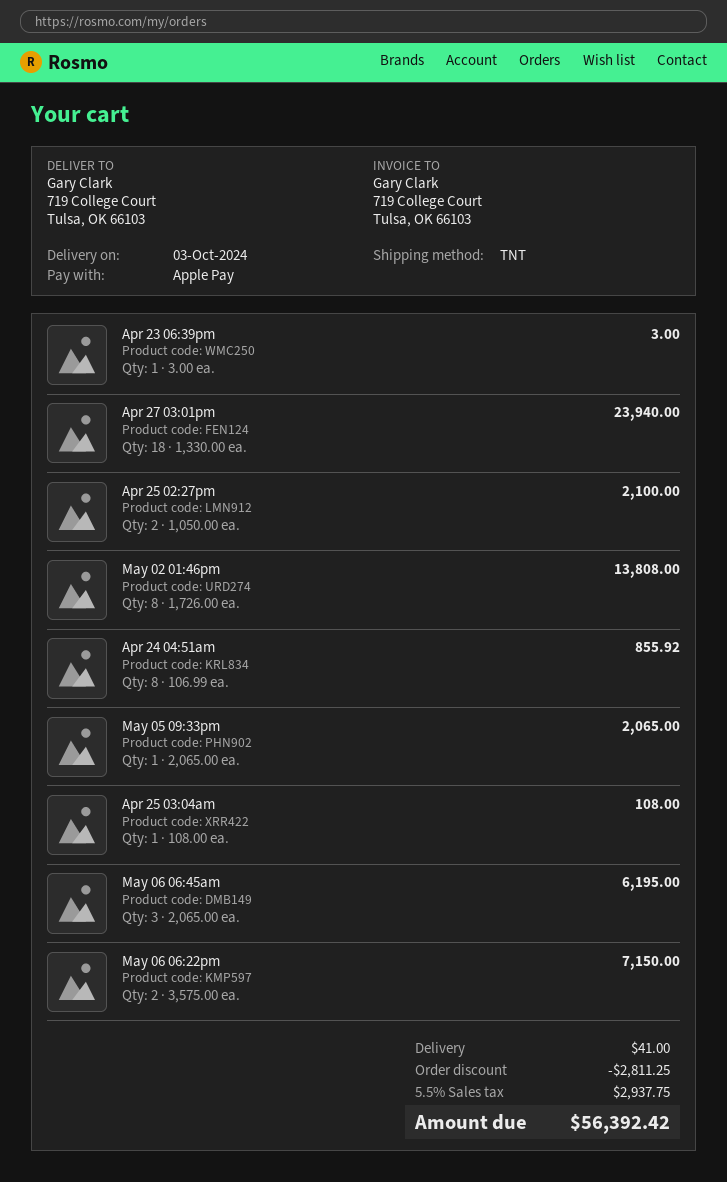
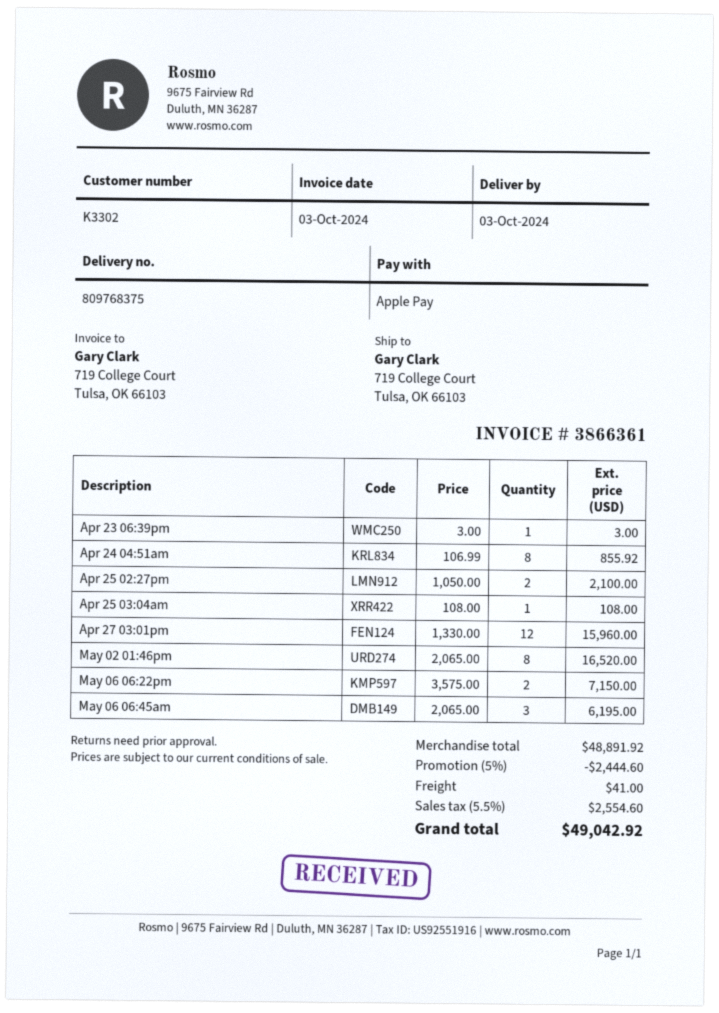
Apr 27 03:01pm: 18 x 1330.00 = 23940.00 -> 12 x 1330.00 = 15960.00
May 02 01:46pm: 8 x 1726.00 = 13808.00 -> 8 x 2065.00 = 16520.00
May 05 09:33pm: 1 x 2065.00 = 2065.00 -> none
discount: 2811.25 -> 2444.60
tax: 5.5% = 2937.75 -> 5.5% = 2554.60
total: 56392.42 -> 49042.92

